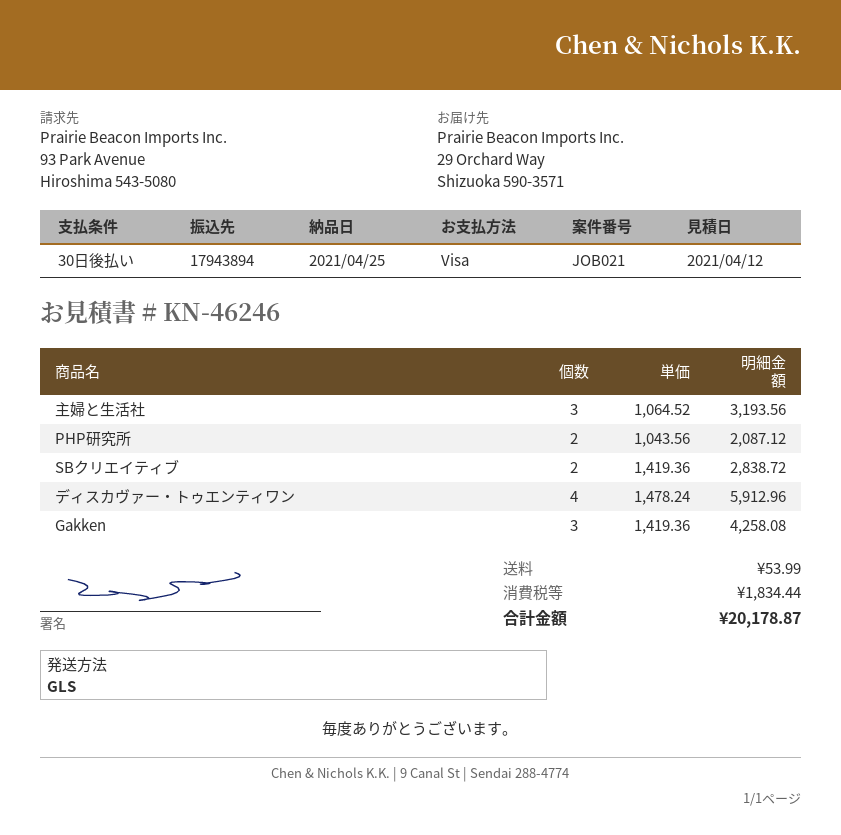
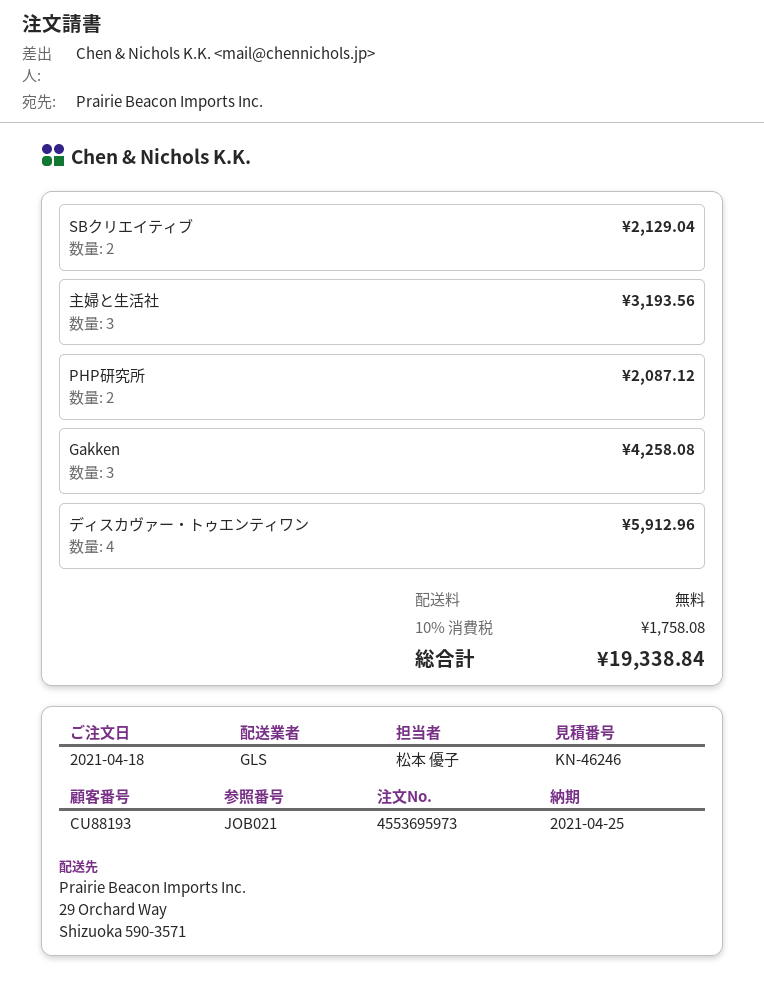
SBクリエイティブ: 2 for 2838.72 -> 2 for 2129.04
shipping: 53.99 -> 0.00
tax: 1834.44 -> 1758.08
total: 20178.87 -> 19338.84

